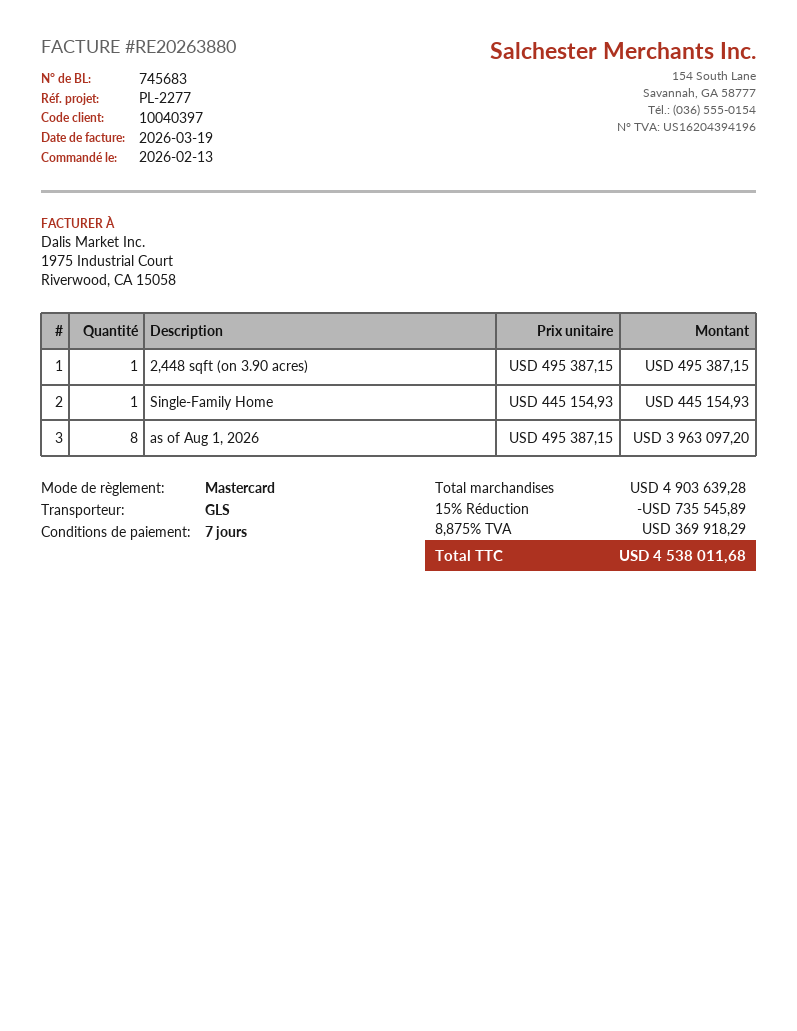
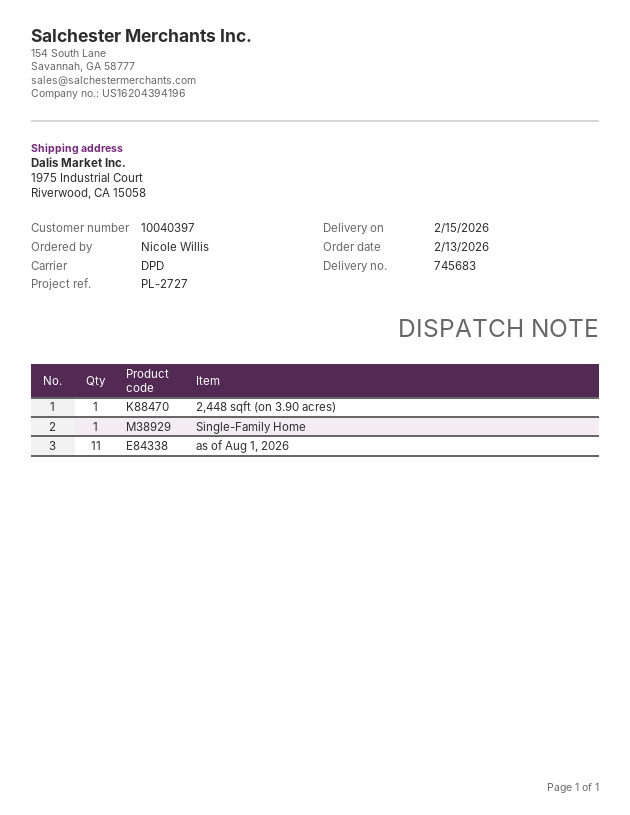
reference: PL-2277 -> PL-2727
shipping method: GLS -> DPD
as of Aug 1, 2026: 8 -> 11

